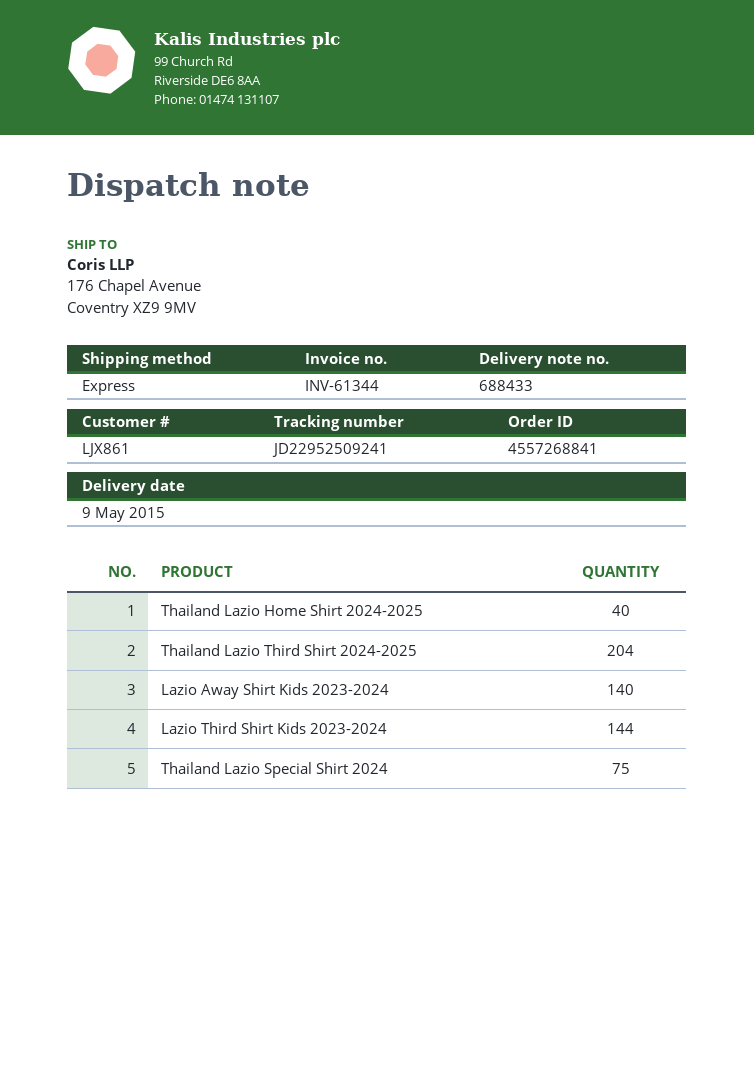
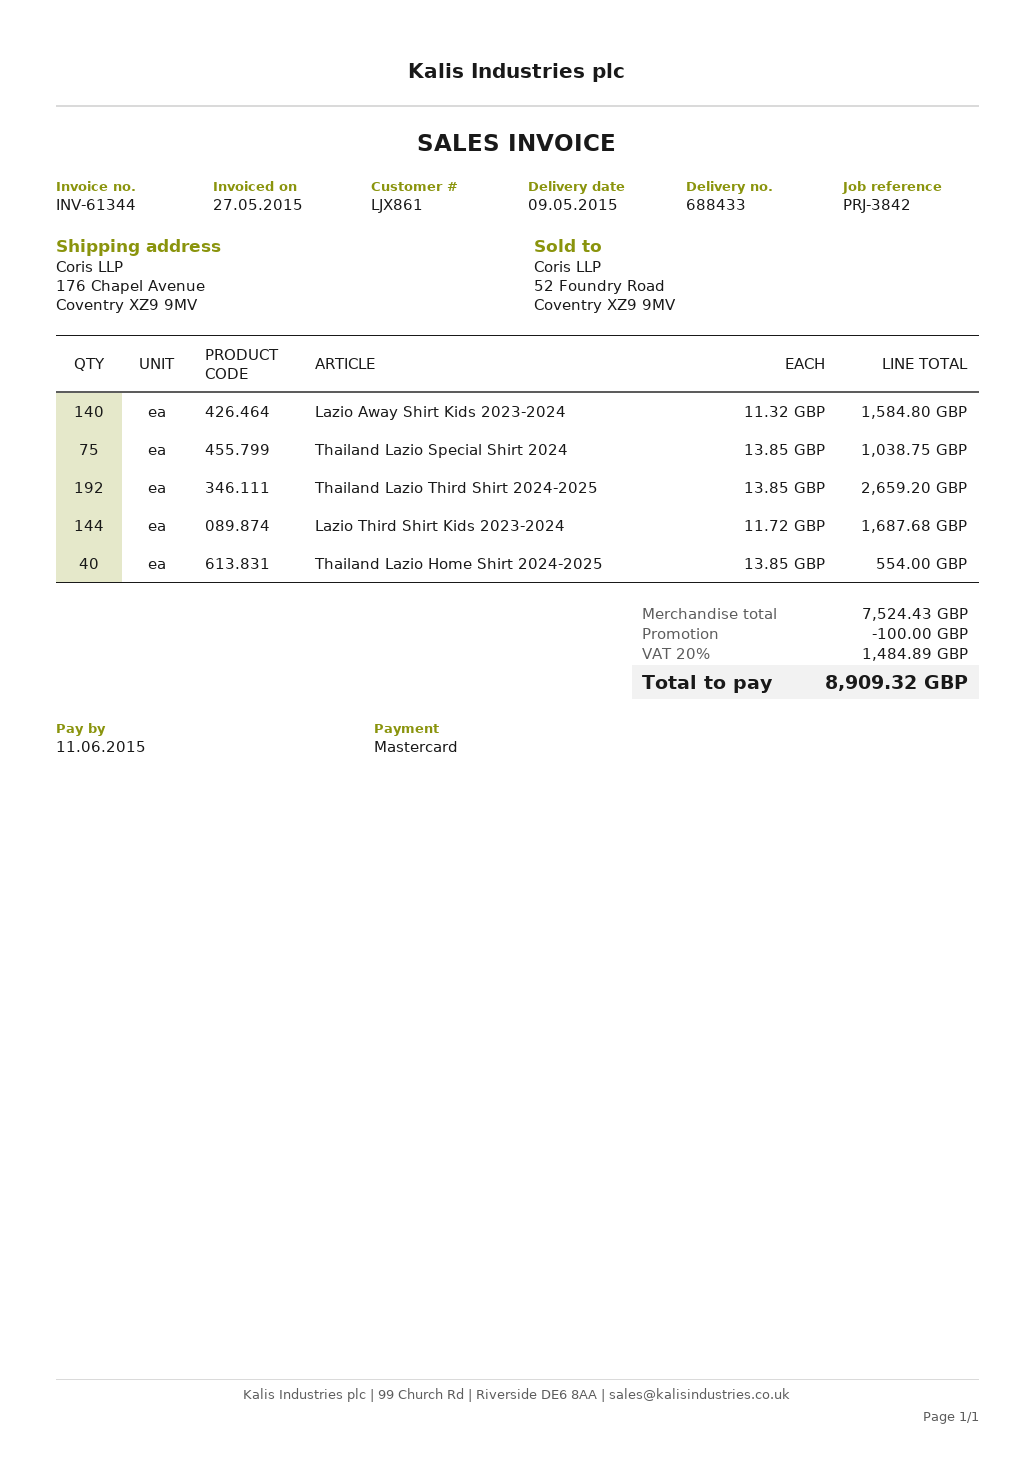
Thailand Lazio Third Shirt 2024-2025: 204 -> 192

